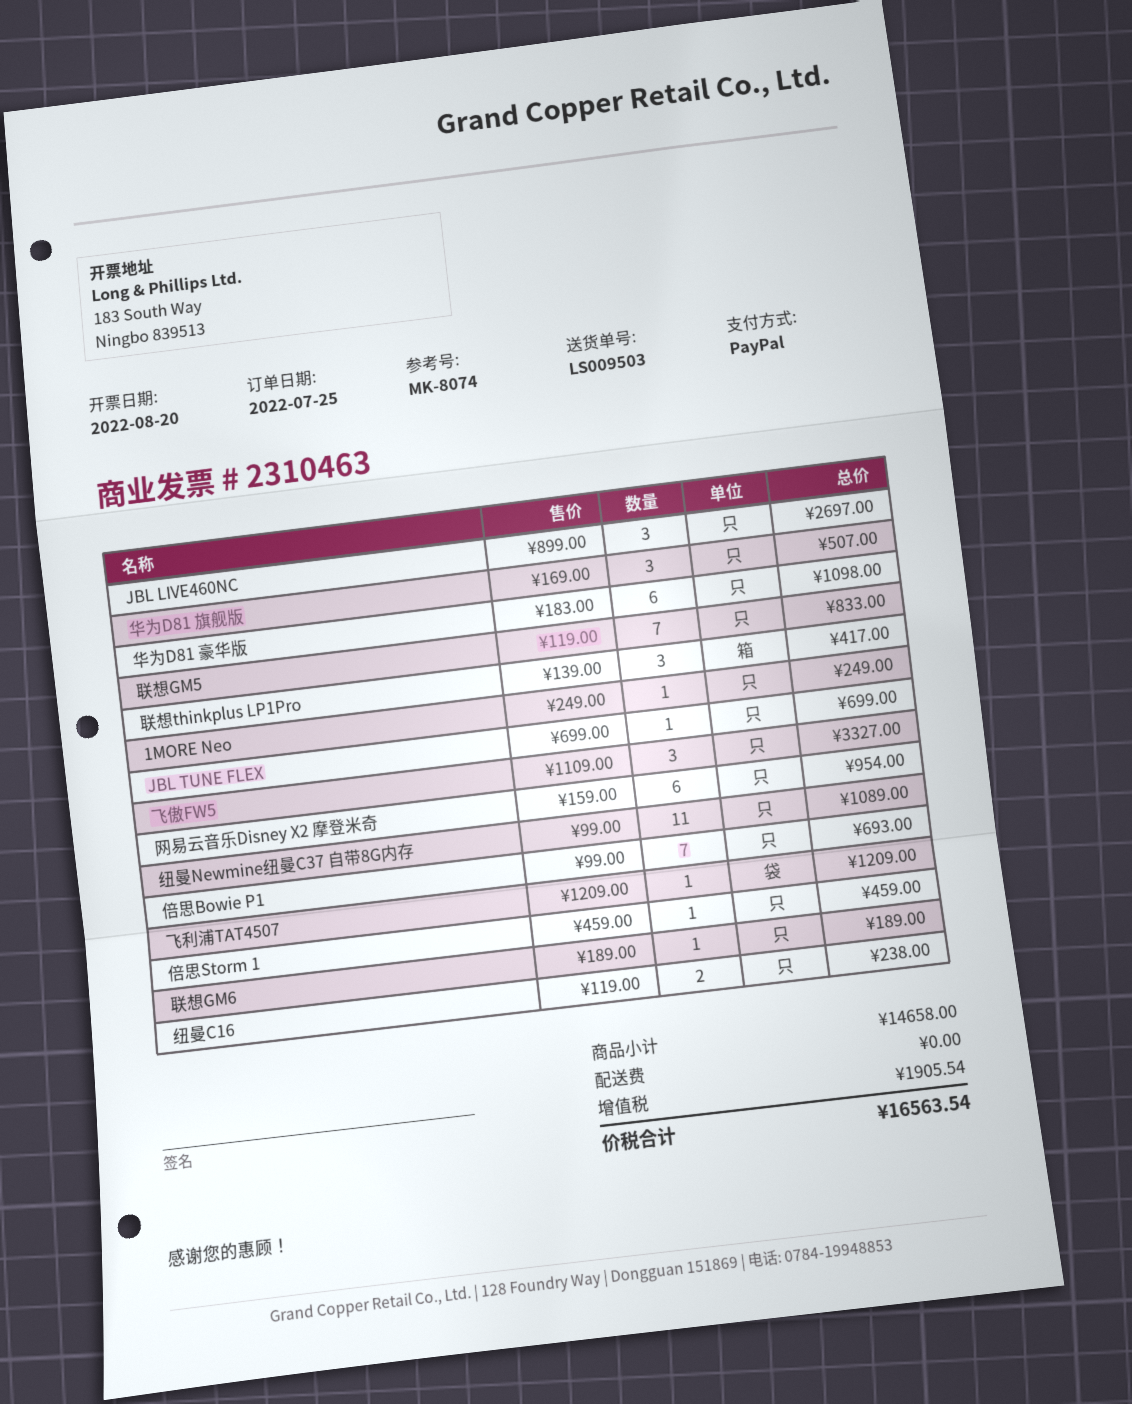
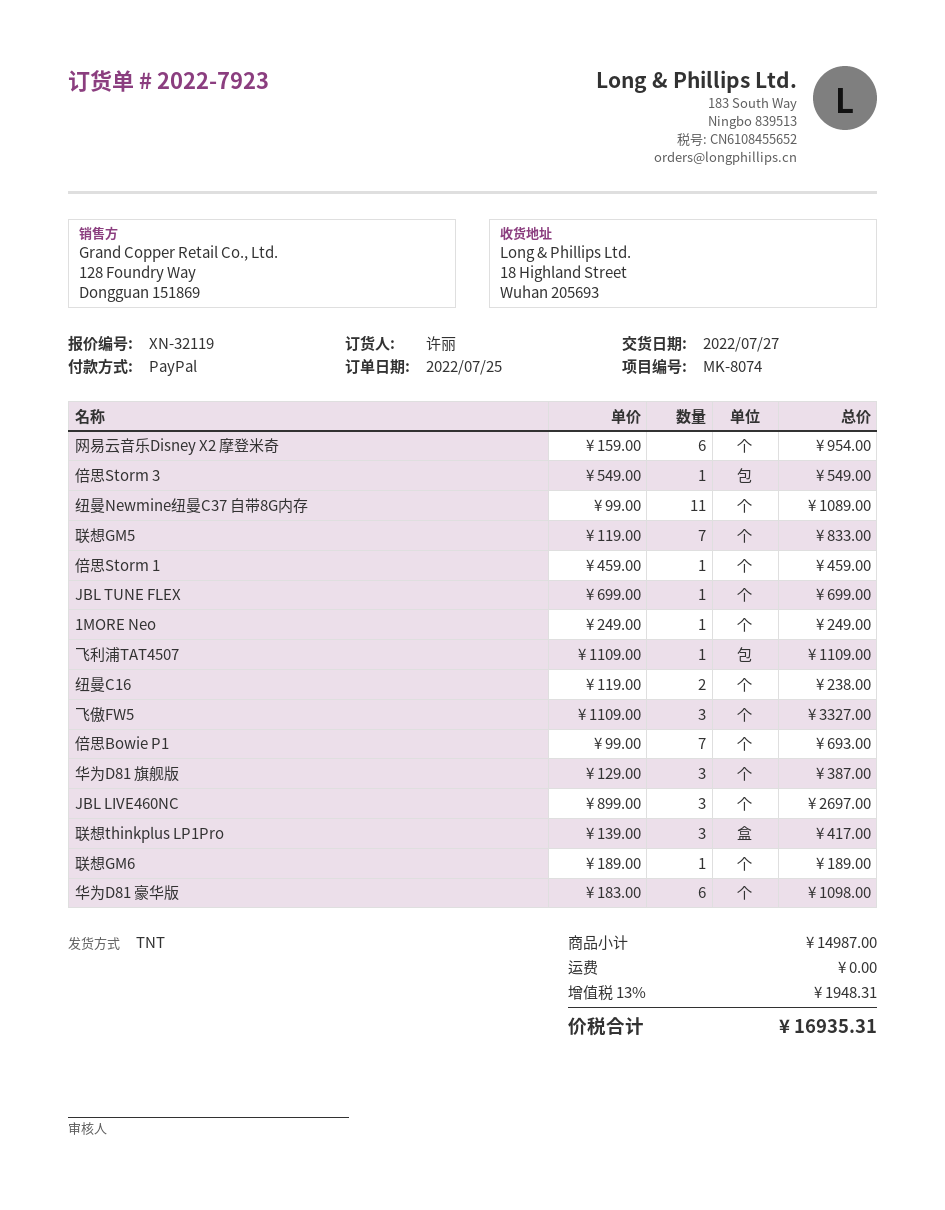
华为D81 旗舰版: 3 x 169.00 = 507.00 -> 3 x 129.00 = 387.00
飞利浦TAT4507: 1 x 1209.00 = 1209.00 -> 1 x 1109.00 = 1109.00
倍思Storm 3: none -> 1 x 549.00 = 549.00
subtotal: 14658.00 -> 14987.00
tax: 1905.54 -> 1948.31
total: 16563.54 -> 16935.31

